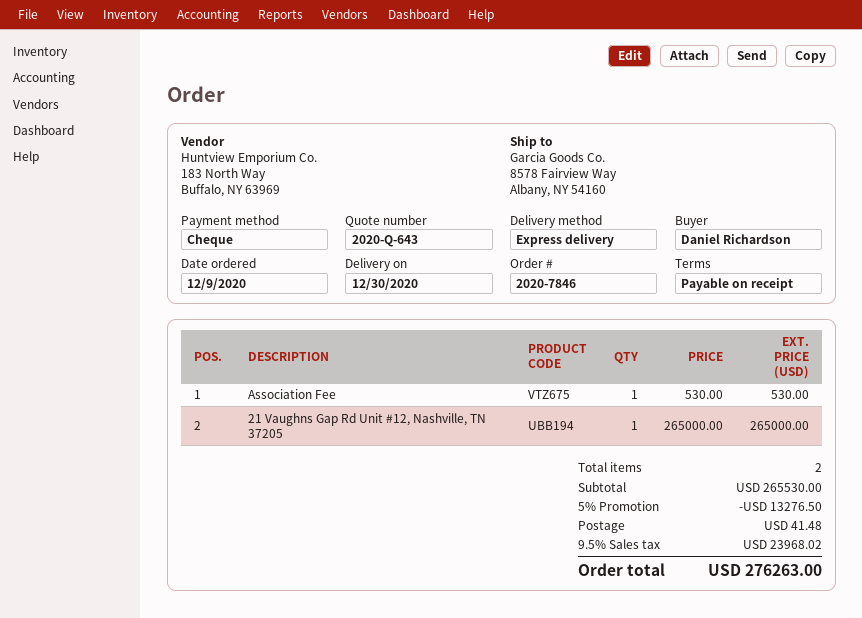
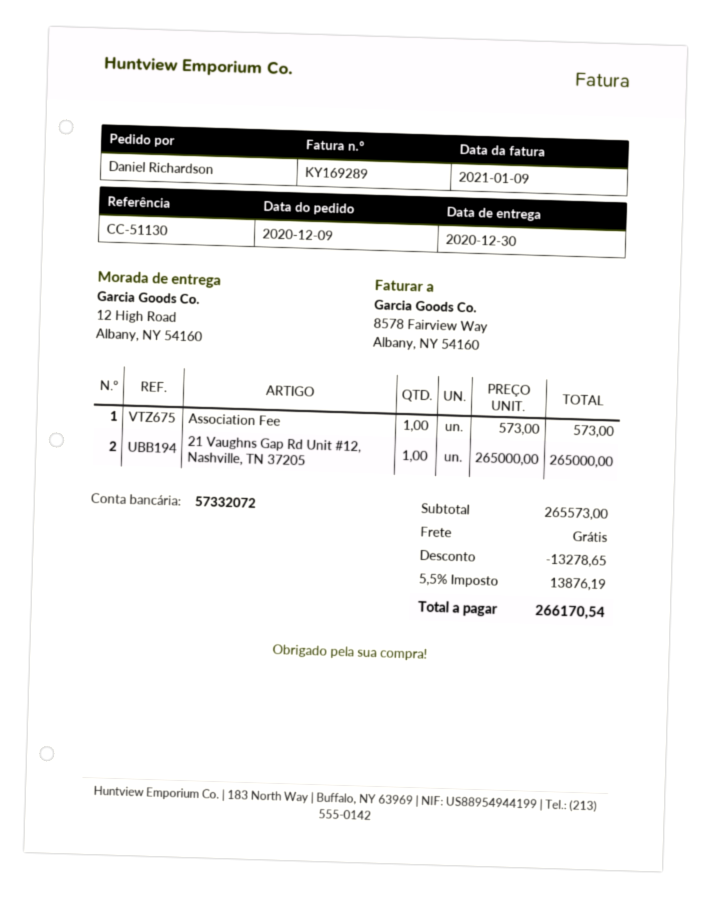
ship to: 8578 Fairview Way, Albany, NY 54160 -> 12 High Road, Albany, NY 54160
Association Fee: 1 x 530.00 = 530.00 -> 1 x 573.00 = 573.00
subtotal: 265530.00 -> 265573.00
discount: 13276.50 -> 13278.65
shipping: 41.48 -> 0.00
tax: 9.5% = 23968.02 -> 5.5% = 13876.19
total: 276263.00 -> 266170.54

